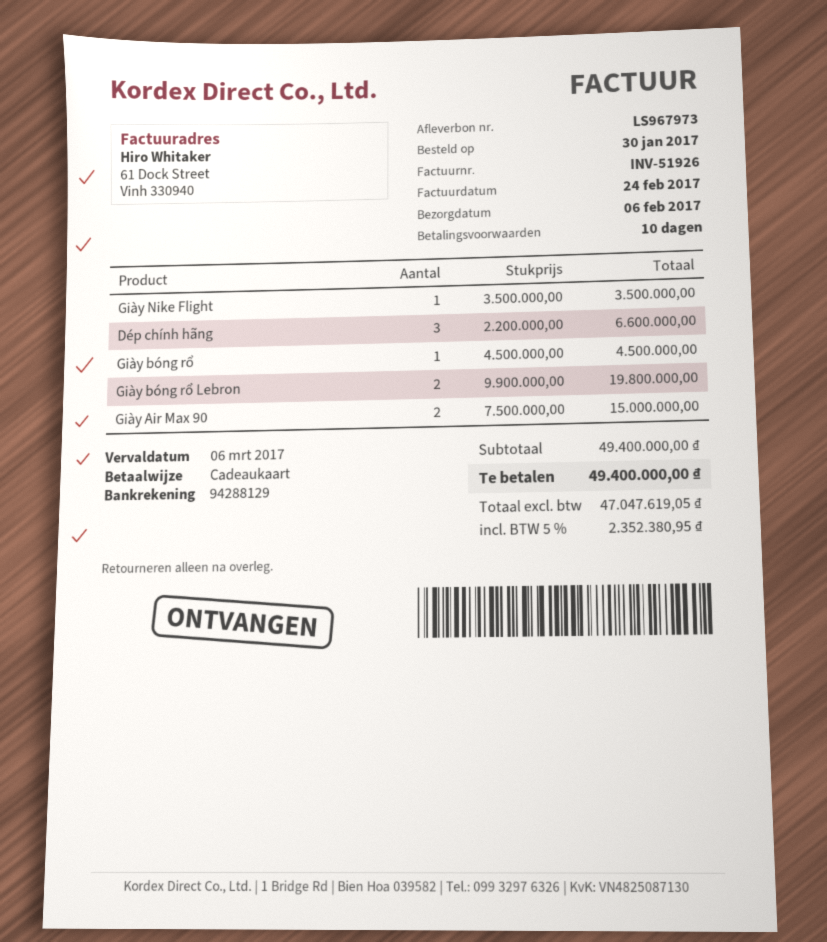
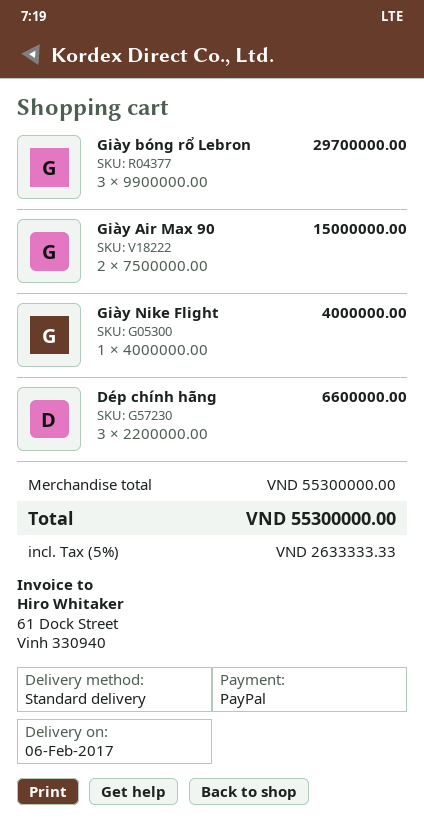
payment method: gift card -> PayPal
Giày Nike Flight: 1 x 3500000.00 = 3500000.00 -> 1 x 4000000.00 = 4000000.00
Giày bóng rổ: 1 x 4500000.00 = 4500000.00 -> none
Giày bóng rổ Lebron: 2 x 9900000.00 = 19800000.00 -> 3 x 9900000.00 = 29700000.00
subtotal: 49400000.00 -> 55300000.00
tax: 5% = 2352380.95 -> 5% = 2633333.33
total: 49400000.00 -> 55300000.00

